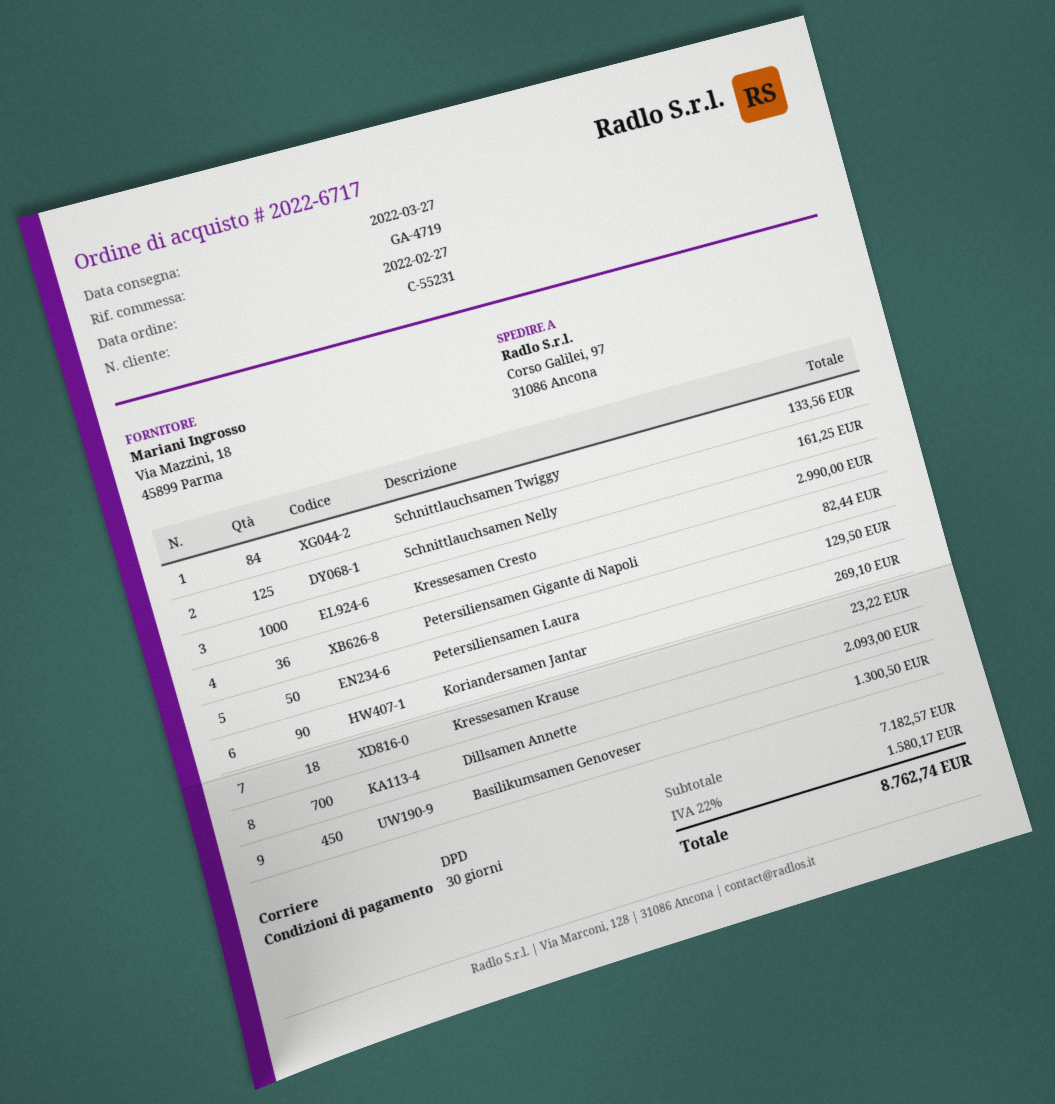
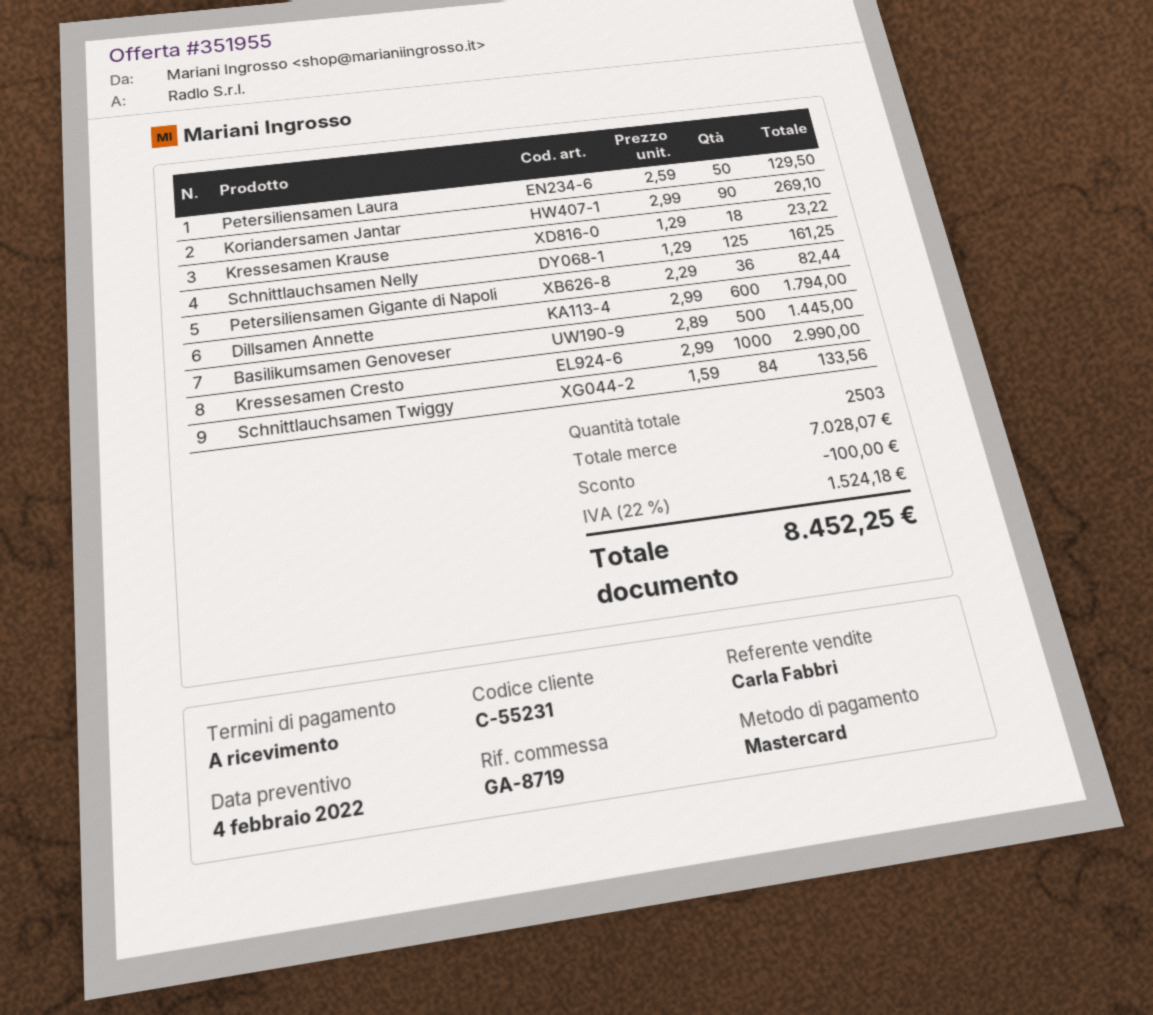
payment terms: 30 days -> on receipt
reference: GA-4719 -> GA-8719
Dillsamen Annette: 700 for 2093.00 -> 600 for 1794.00
Basilikumsamen Genoveser: 450 for 1300.50 -> 500 for 1445.00
subtotal: 7182.57 -> 7028.07
discount: none -> 100.00
tax: 22% = 1580.17 -> 22% = 1524.18
total: 8762.74 -> 8452.25

